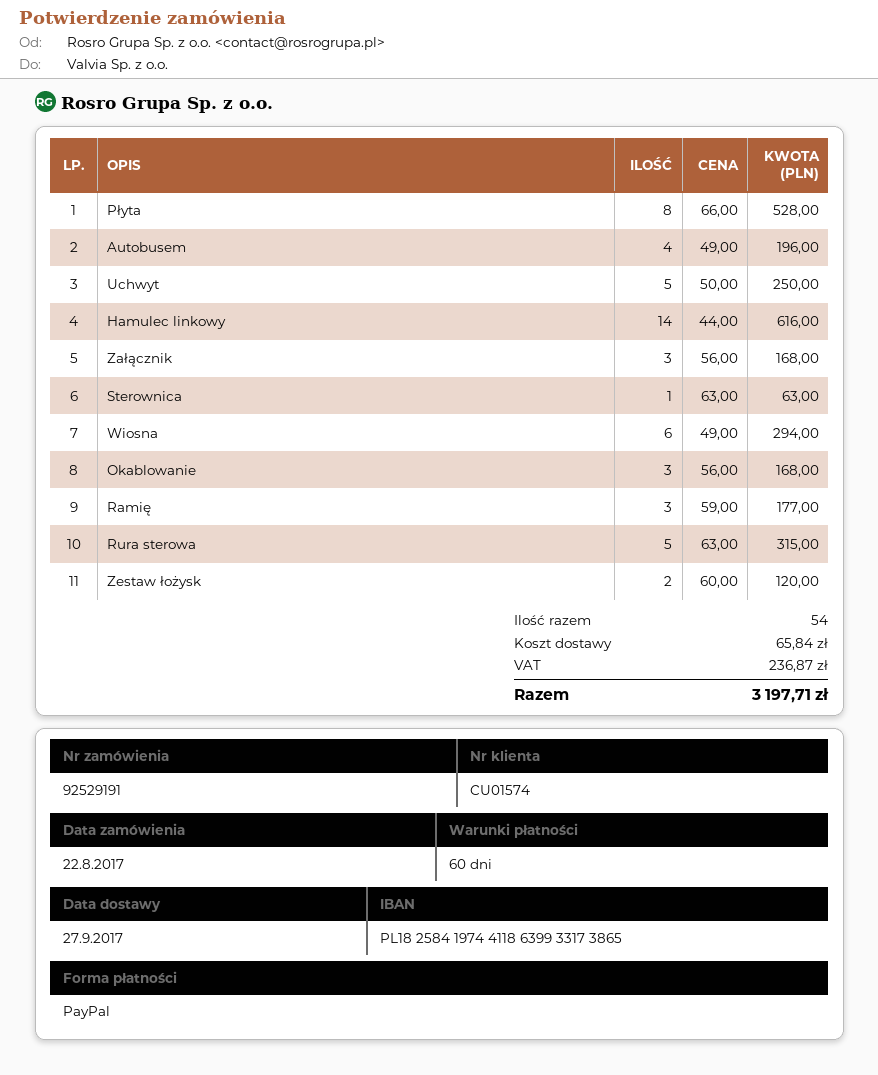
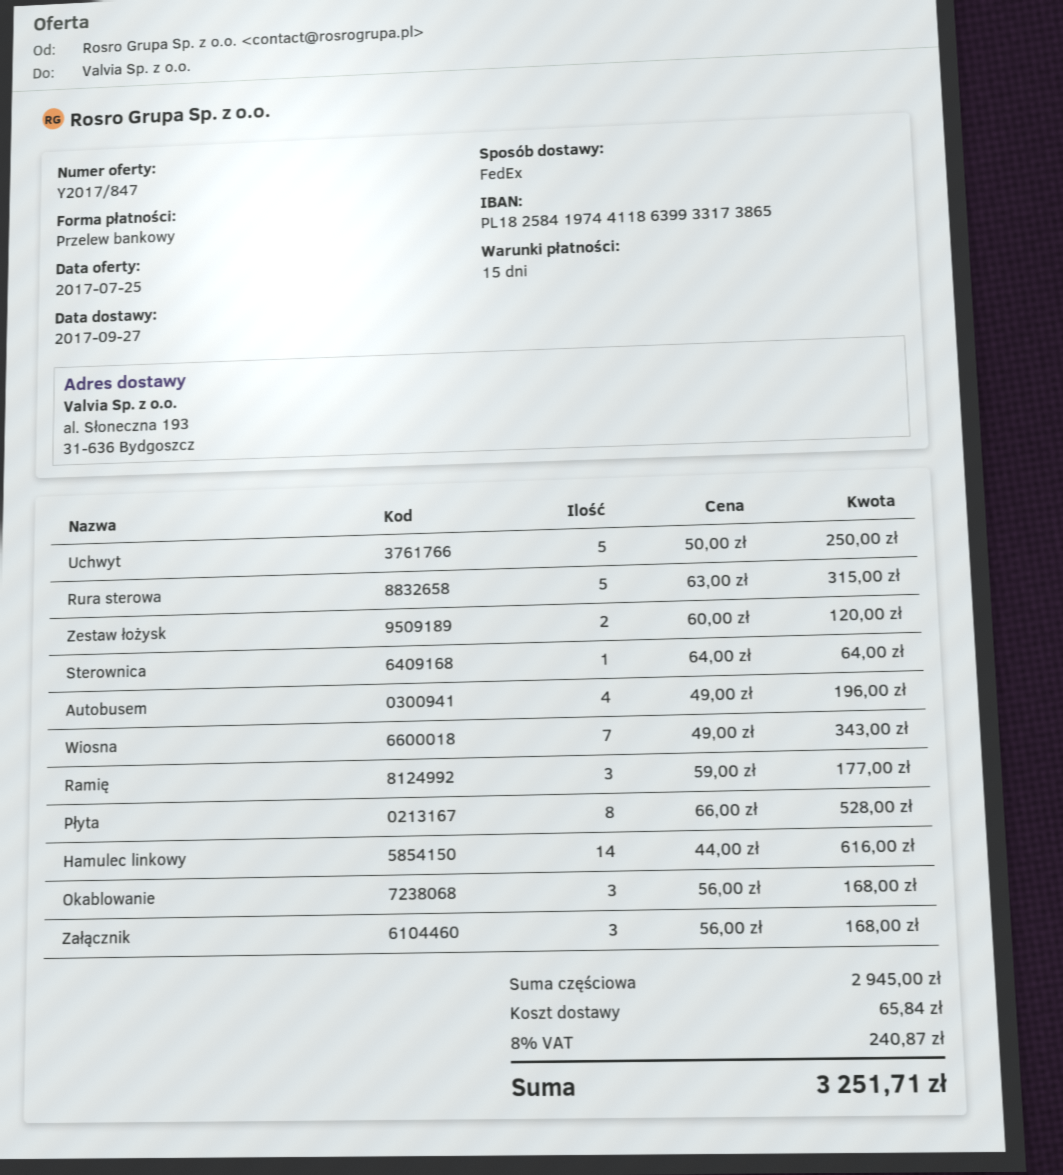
payment terms: 60 days -> 15 days
payment method: PayPal -> bank transfer
Sterownica: 1 x 63.00 = 63.00 -> 1 x 64.00 = 64.00
Wiosna: 6 x 49.00 = 294.00 -> 7 x 49.00 = 343.00
tax: 236.87 -> 240.87
total: 3197.71 -> 3251.71

